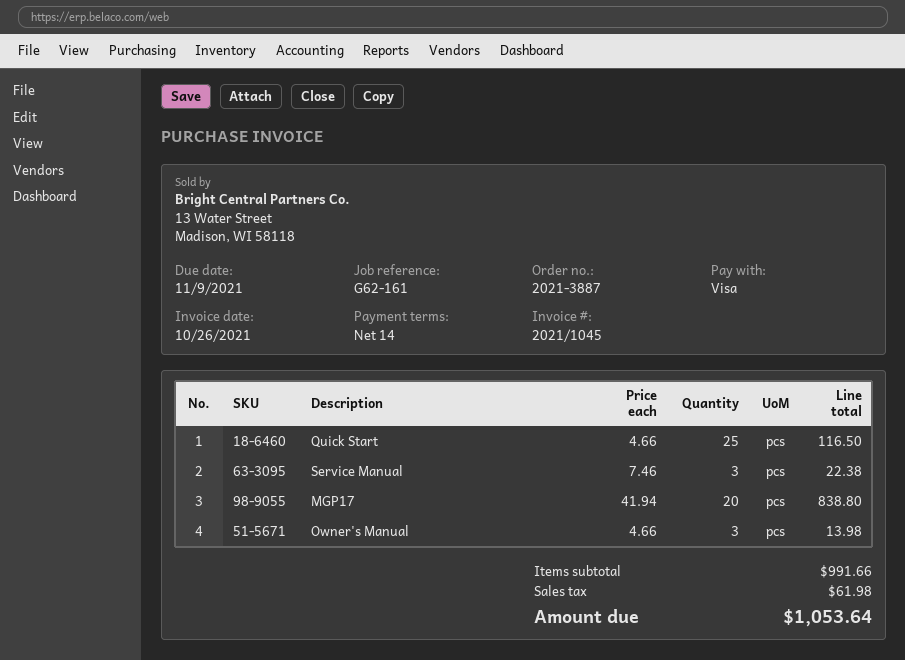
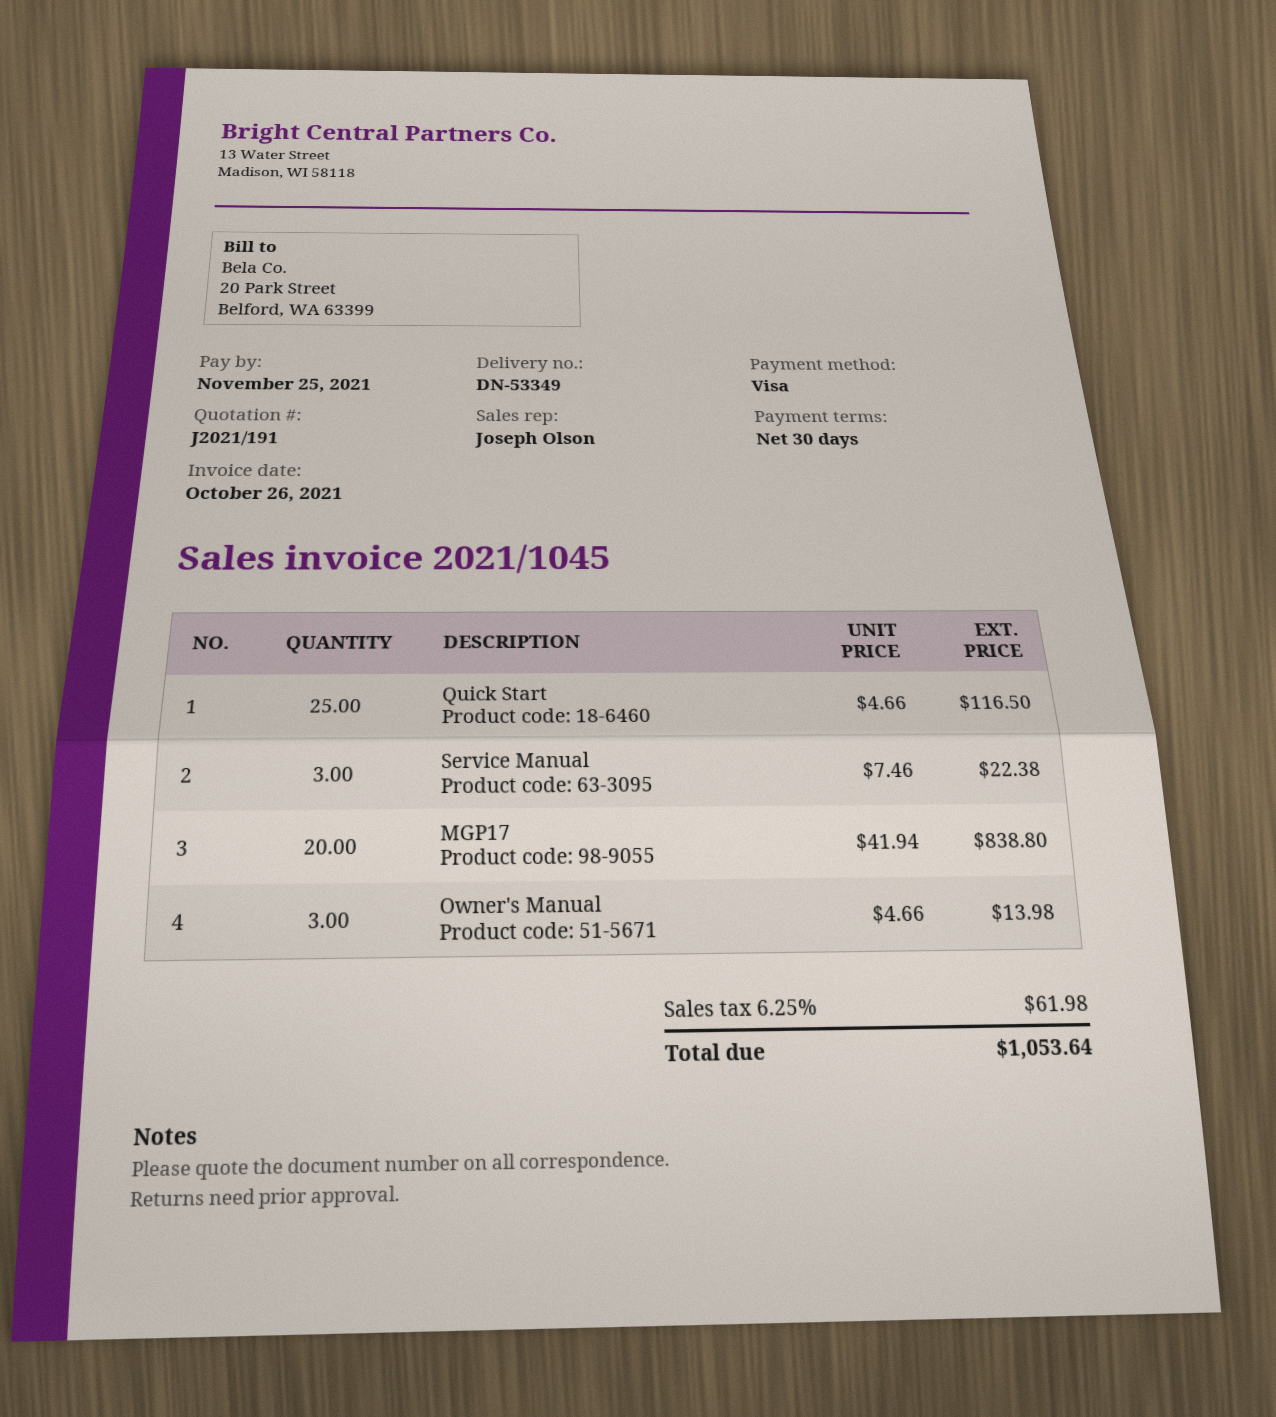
payment terms: 14 days -> 30 days
due date: 2021-11-09 -> 2021-11-25

